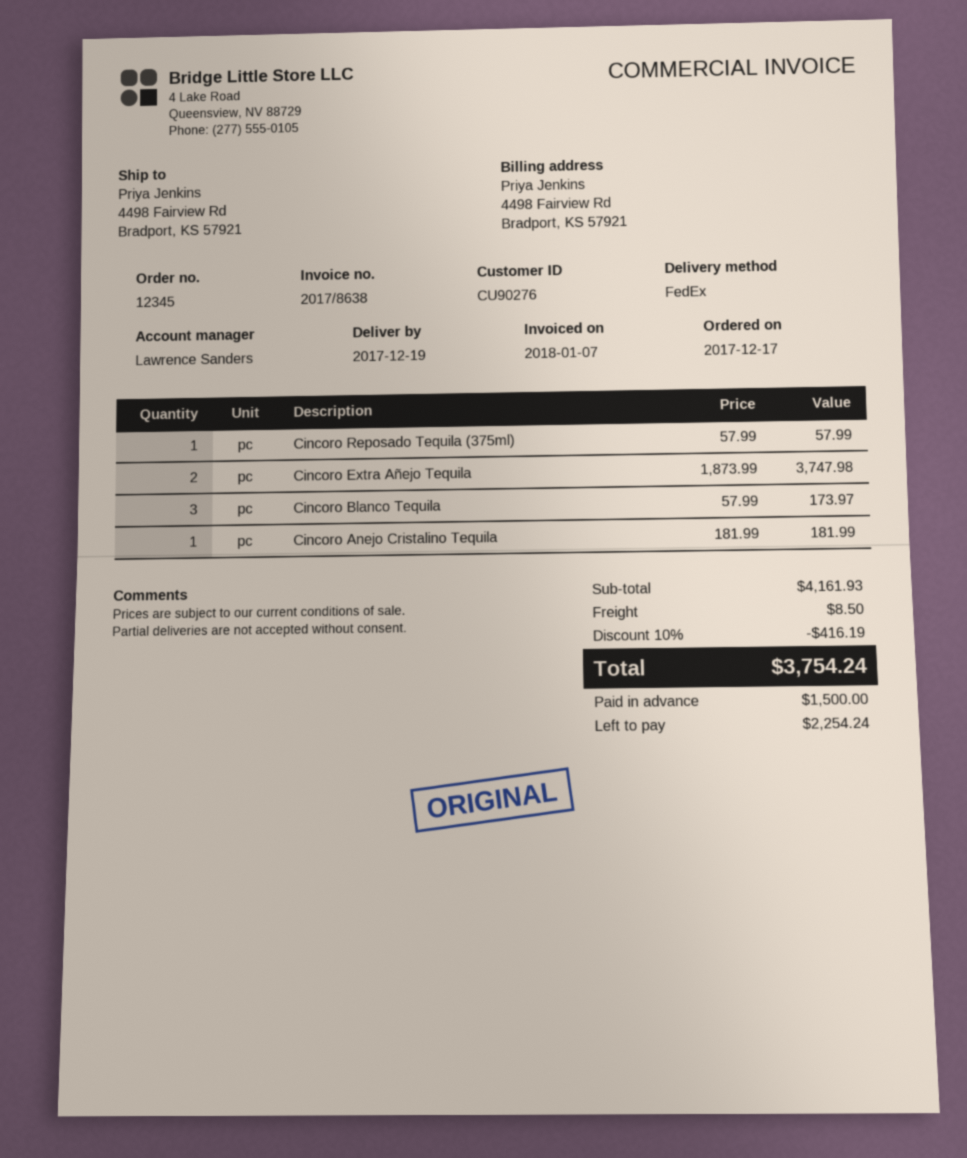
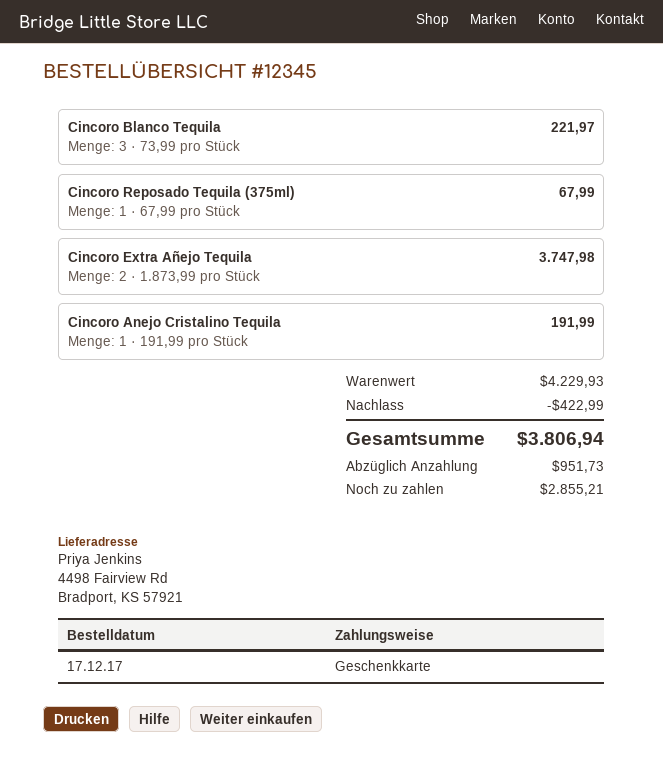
Cincoro Reposado Tequila (375ml): 1 x 57.99 = 57.99 -> 1 x 67.99 = 67.99
Cincoro Blanco Tequila: 3 x 57.99 = 173.97 -> 3 x 73.99 = 221.97
Cincoro Anejo Cristalino Tequila: 1 x 181.99 = 181.99 -> 1 x 191.99 = 191.99
subtotal: 4161.93 -> 4229.93
discount: 416.19 -> 422.99
shipping: 8.50 -> none
total: 3754.24 -> 3806.94
deposit: 1500.00 -> 951.73
balance: 2254.24 -> 2855.21

